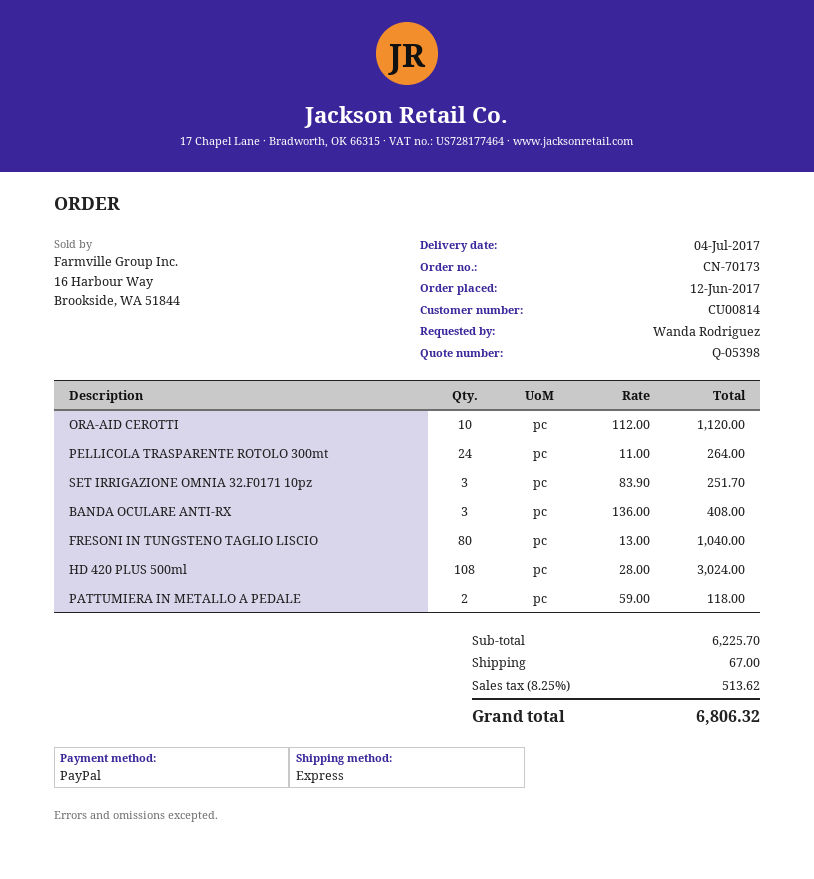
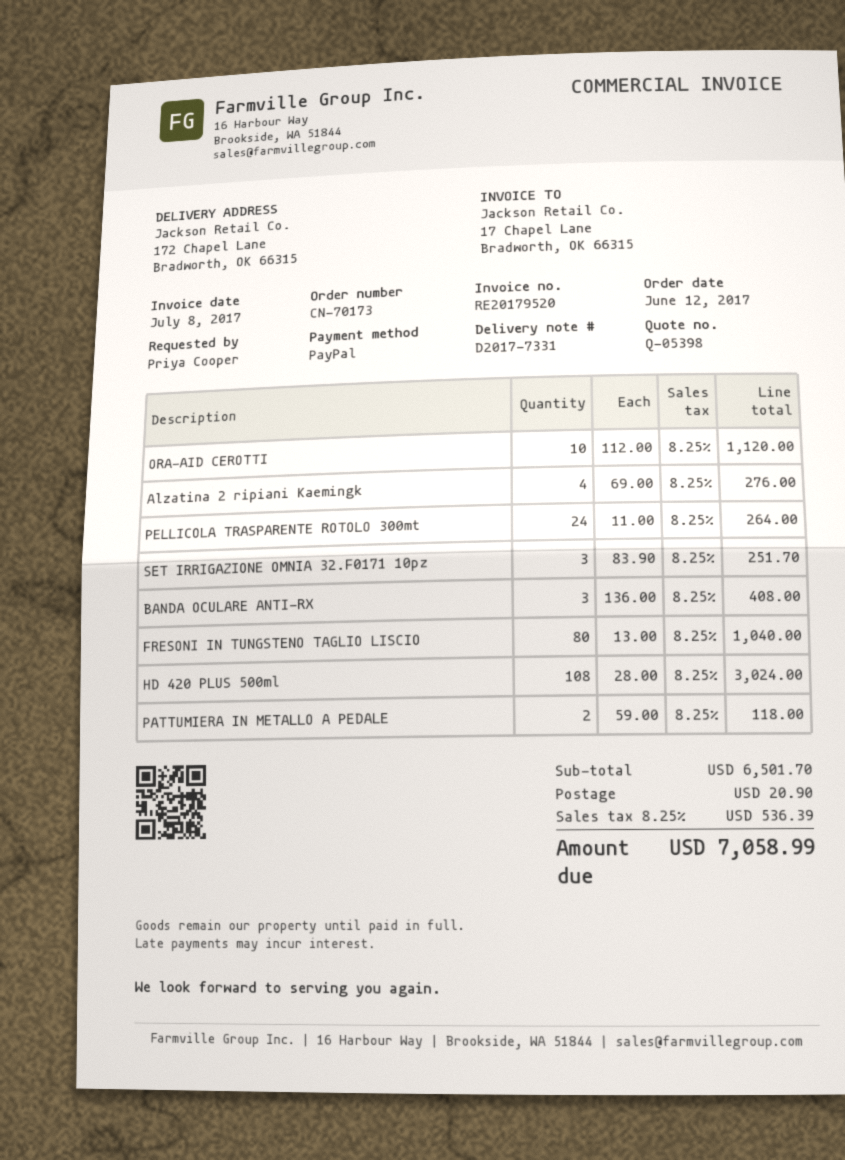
ordered by: Wanda Rodriguez -> Priya Cooper
Alzatina 2 ripiani Kaemingk: none -> 4 x 69.00 = 276.00
subtotal: 6225.70 -> 6501.70
shipping: 67.00 -> 20.90
tax: 8.25% = 513.62 -> 8.25% = 536.39
total: 6806.32 -> 7058.99

